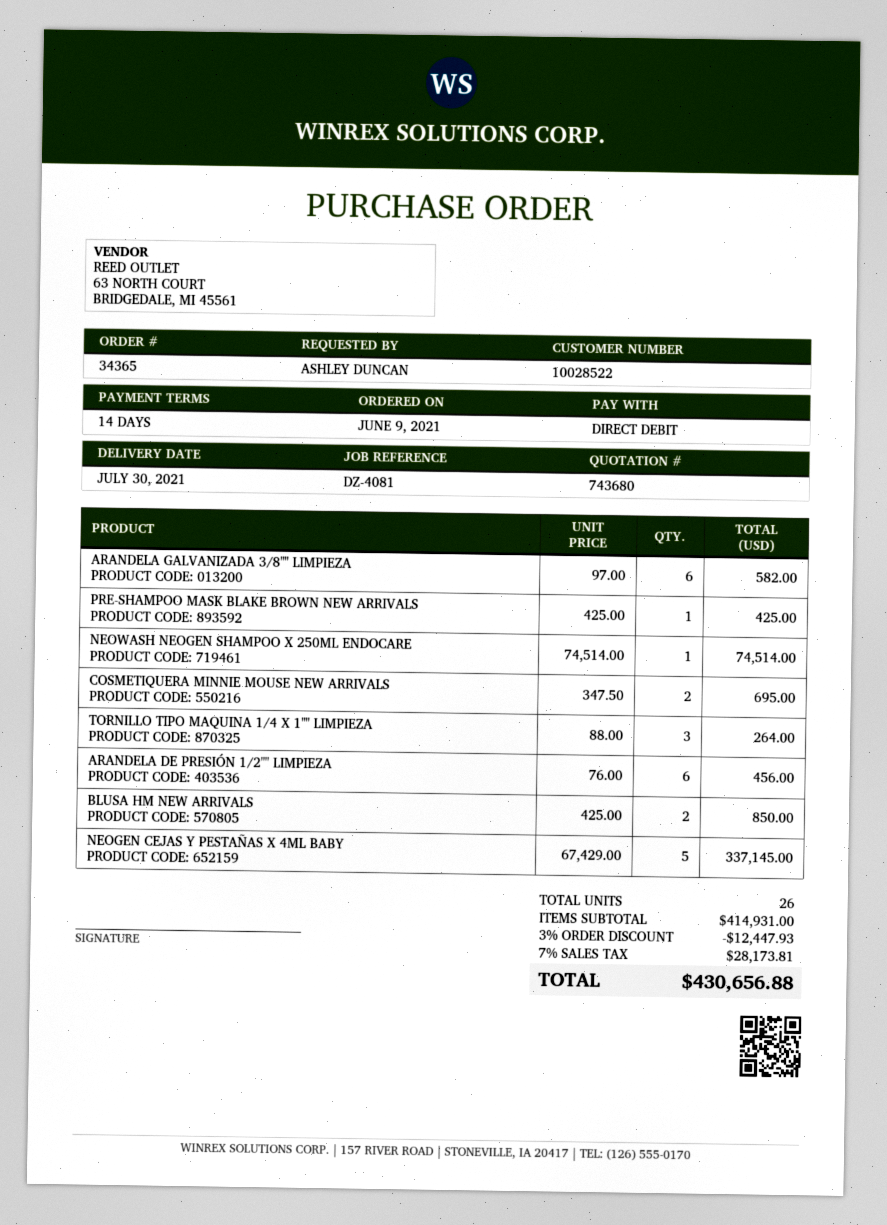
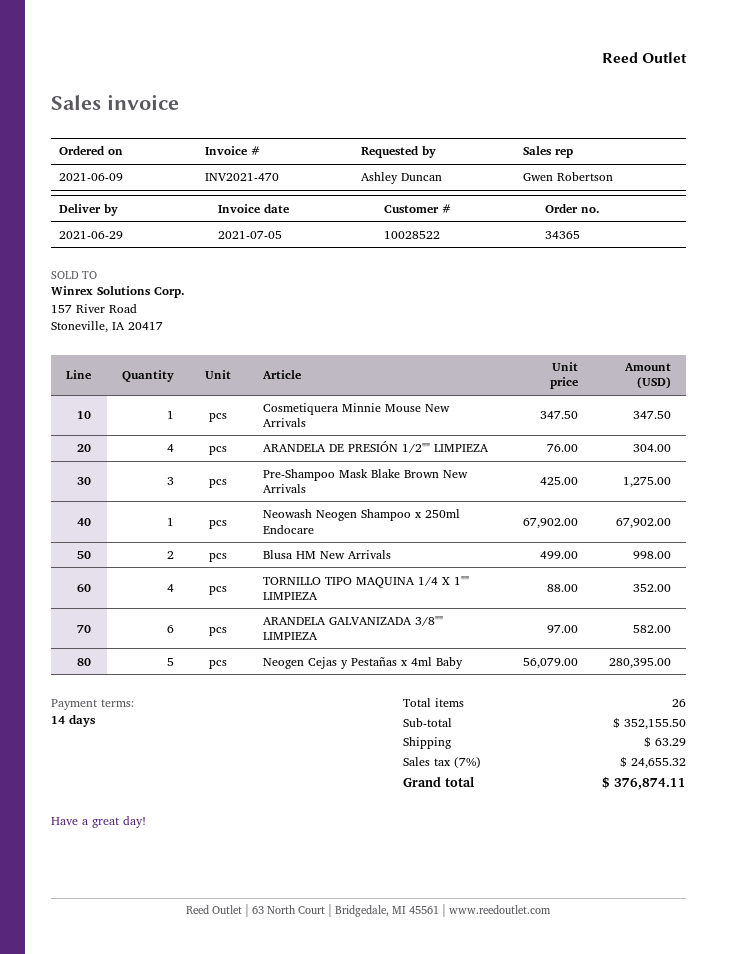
delivery date: 2021-07-30 -> 2021-06-29
PRE-SHAMPOO MASK BLAKE BROWN NEW ARRIVALS: 1 x 425.00 = 425.00 -> 3 x 425.00 = 1275.00
NEOWASH NEOGEN SHAMPOO X 250ML ENDOCARE: 1 x 74514.00 = 74514.00 -> 1 x 67902.00 = 67902.00
COSMETIQUERA MINNIE MOUSE NEW ARRIVALS: 2 x 347.50 = 695.00 -> 1 x 347.50 = 347.50
TORNILLO TIPO MAQUINA 1/4 X 1"" LIMPIEZA: 3 x 88.00 = 264.00 -> 4 x 88.00 = 352.00
ARANDELA DE PRESIÓN 1/2"" LIMPIEZA: 6 x 76.00 = 456.00 -> 4 x 76.00 = 304.00
BLUSA HM NEW ARRIVALS: 2 x 425.00 = 850.00 -> 2 x 499.00 = 998.00
NEOGEN CEJAS Y PESTAÑAS X 4ML BABY: 5 x 67429.00 = 337145.00 -> 5 x 56079.00 = 280395.00
subtotal: 414931.00 -> 352155.50
discount: 3% = 12447.93 -> none
shipping: none -> 63.29
tax: 7% = 28173.81 -> 7% = 24655.32
total: 430656.88 -> 376874.11

